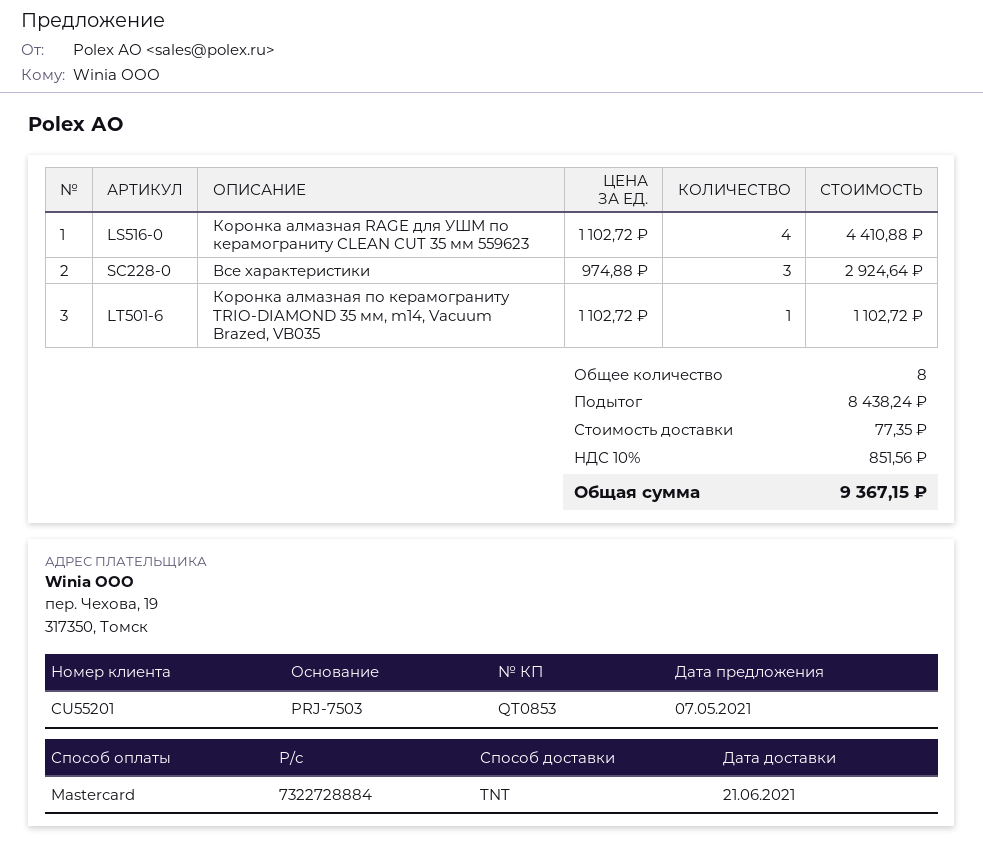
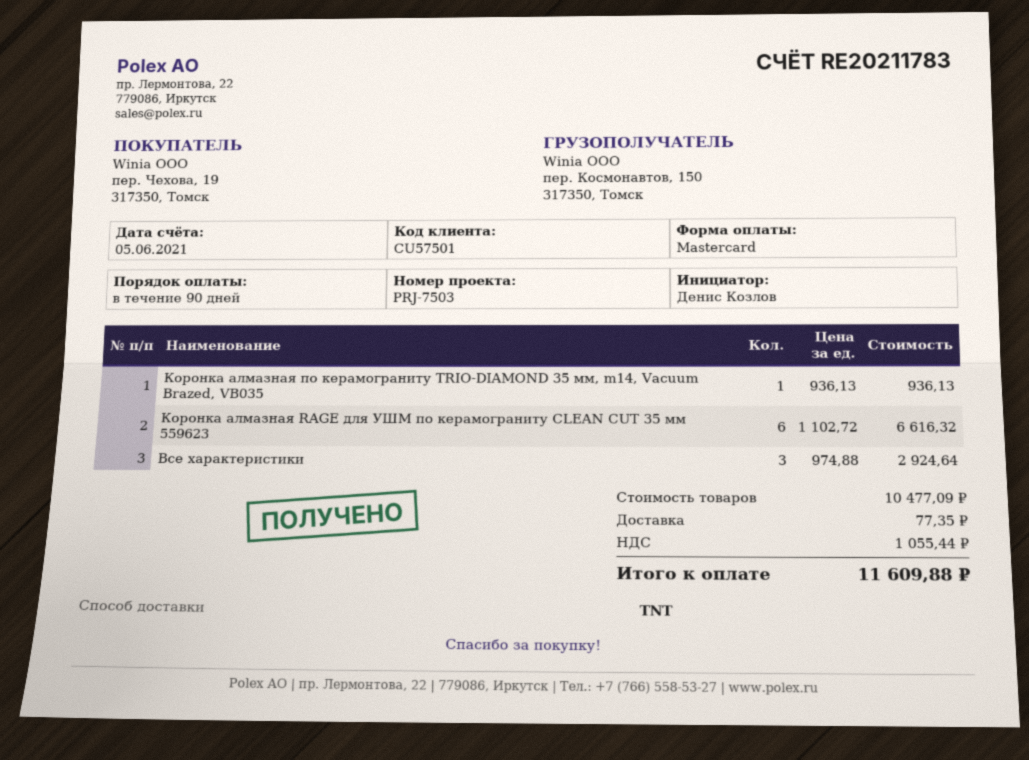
customer number: CU55201 -> CU57501
Коронка алмазная RAGE для УШМ по керамограниту CLEAN CUT 35 мм 559623: 4 x 1102.72 = 4410.88 -> 6 x 1102.72 = 6616.32
Коронка алмазная по керамограниту TRIO-DIAMOND 35 мм, m14, Vacuum Brazed, VB035: 1 x 1102.72 = 1102.72 -> 1 x 936.13 = 936.13
subtotal: 8438.24 -> 10477.09
tax: 851.56 -> 1055.44
total: 9367.15 -> 11609.88

